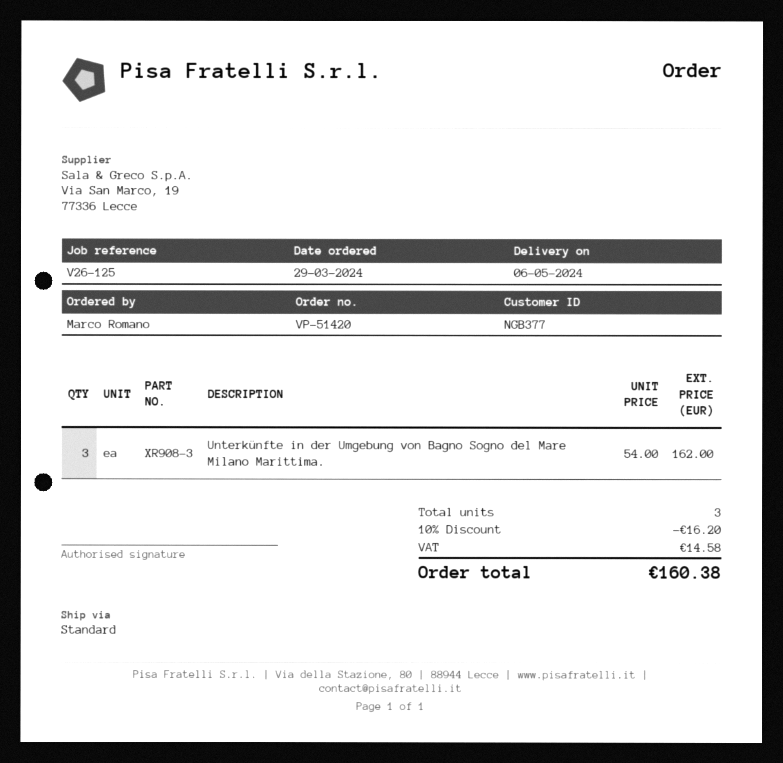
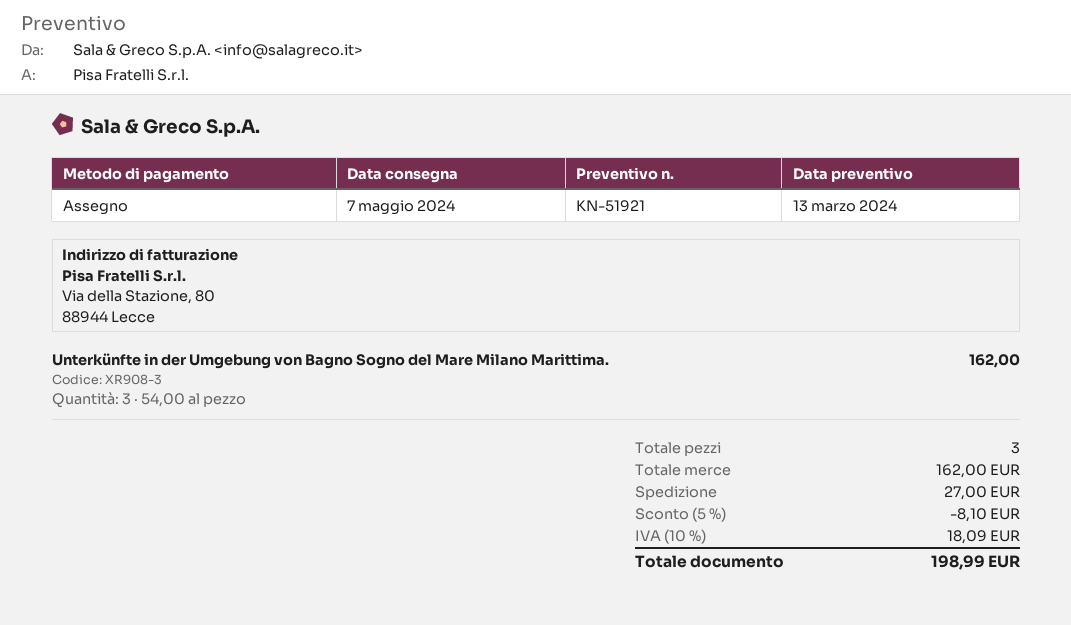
delivery date: 2024-05-06 -> 2024-05-07
discount: 10% = 16.20 -> 5% = 8.10
shipping: none -> 27.00
tax: 14.58 -> 18.09
total: 160.38 -> 198.99

